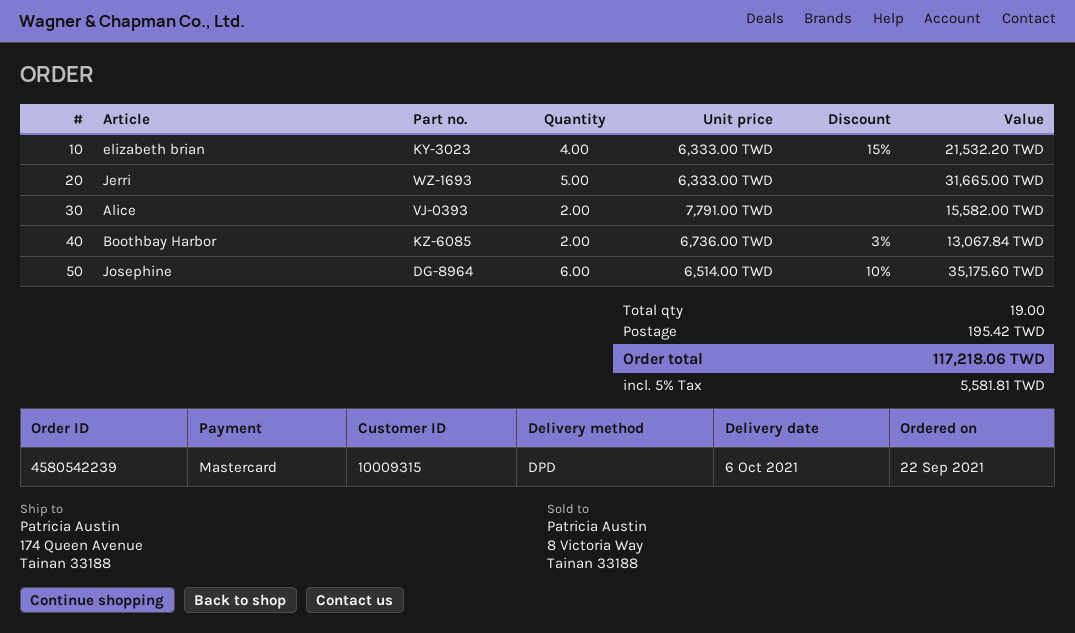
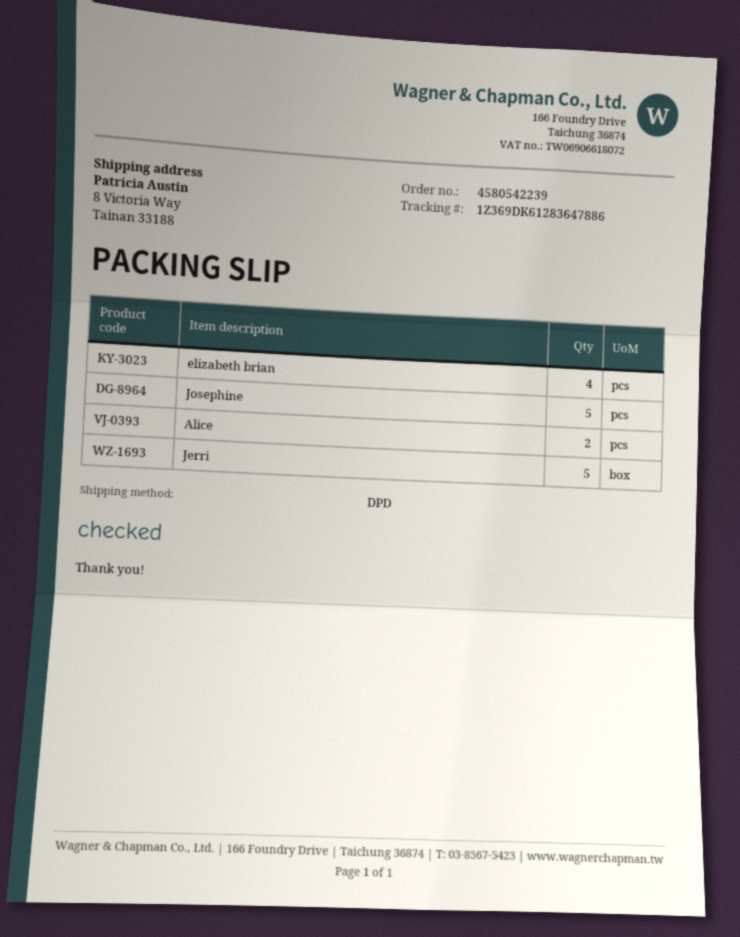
ship to: 174 Queen Avenue, Tainan 33188 -> 8 Victoria Way, Tainan 33188
Boothbay Harbor: 2 -> none
Josephine: 6 -> 5

